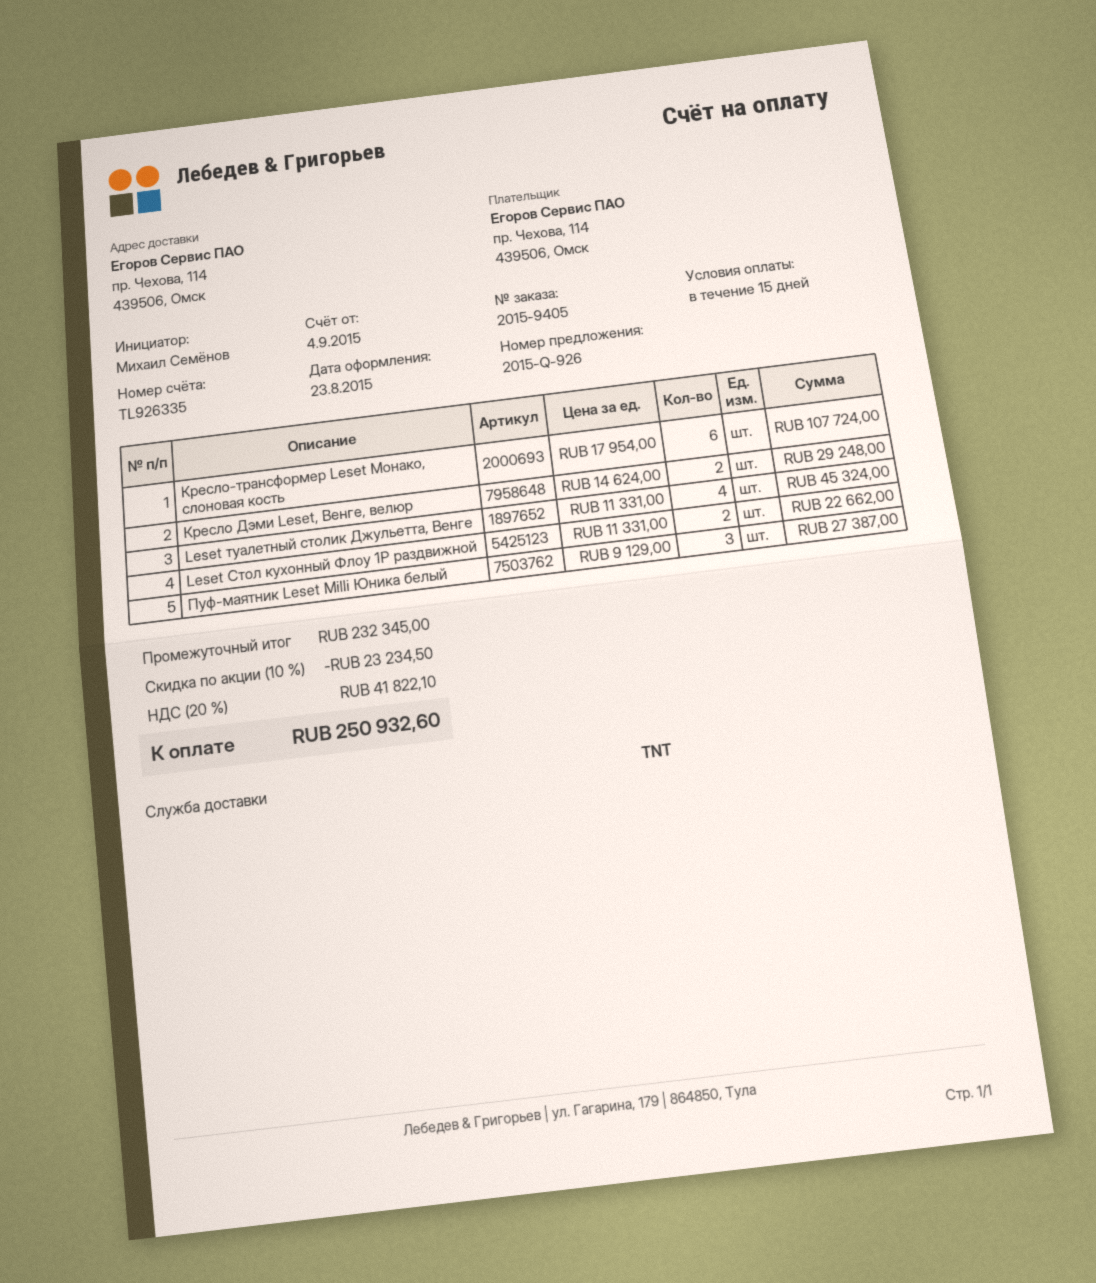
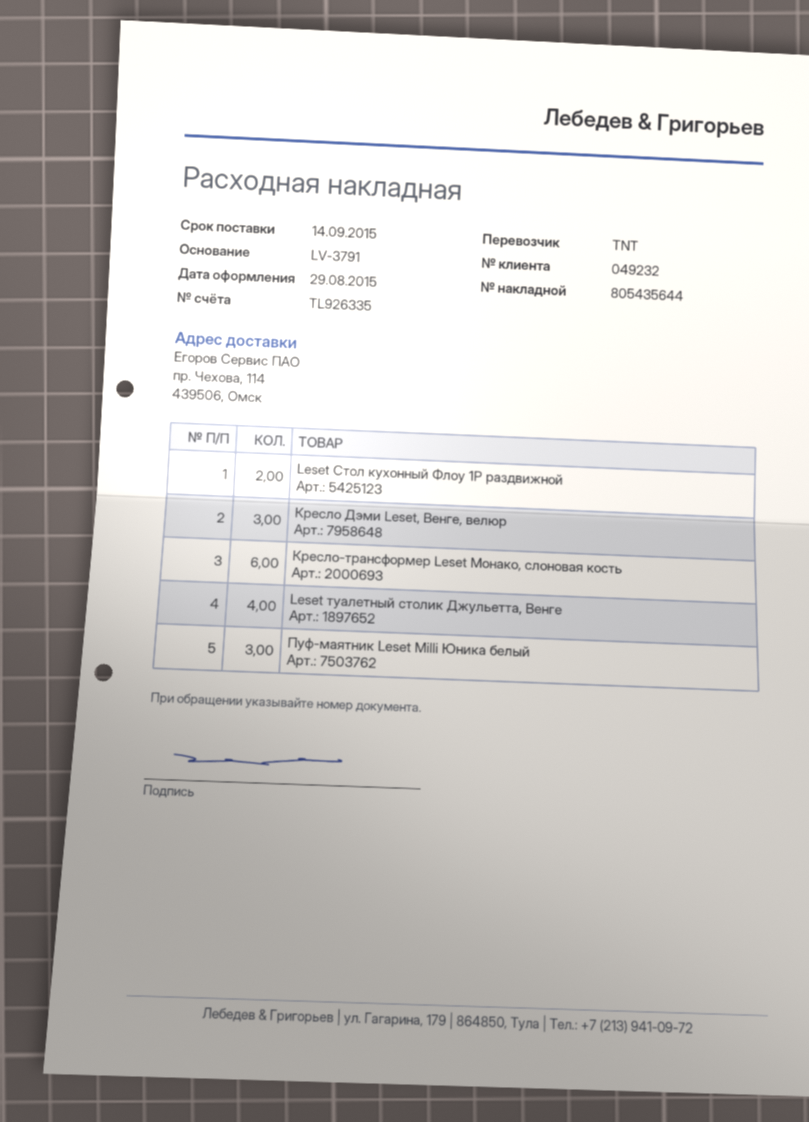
order date: 2015-08-23 -> 2015-08-29
Кресло Дэми Leset, Венге, велюр: 2 -> 3

